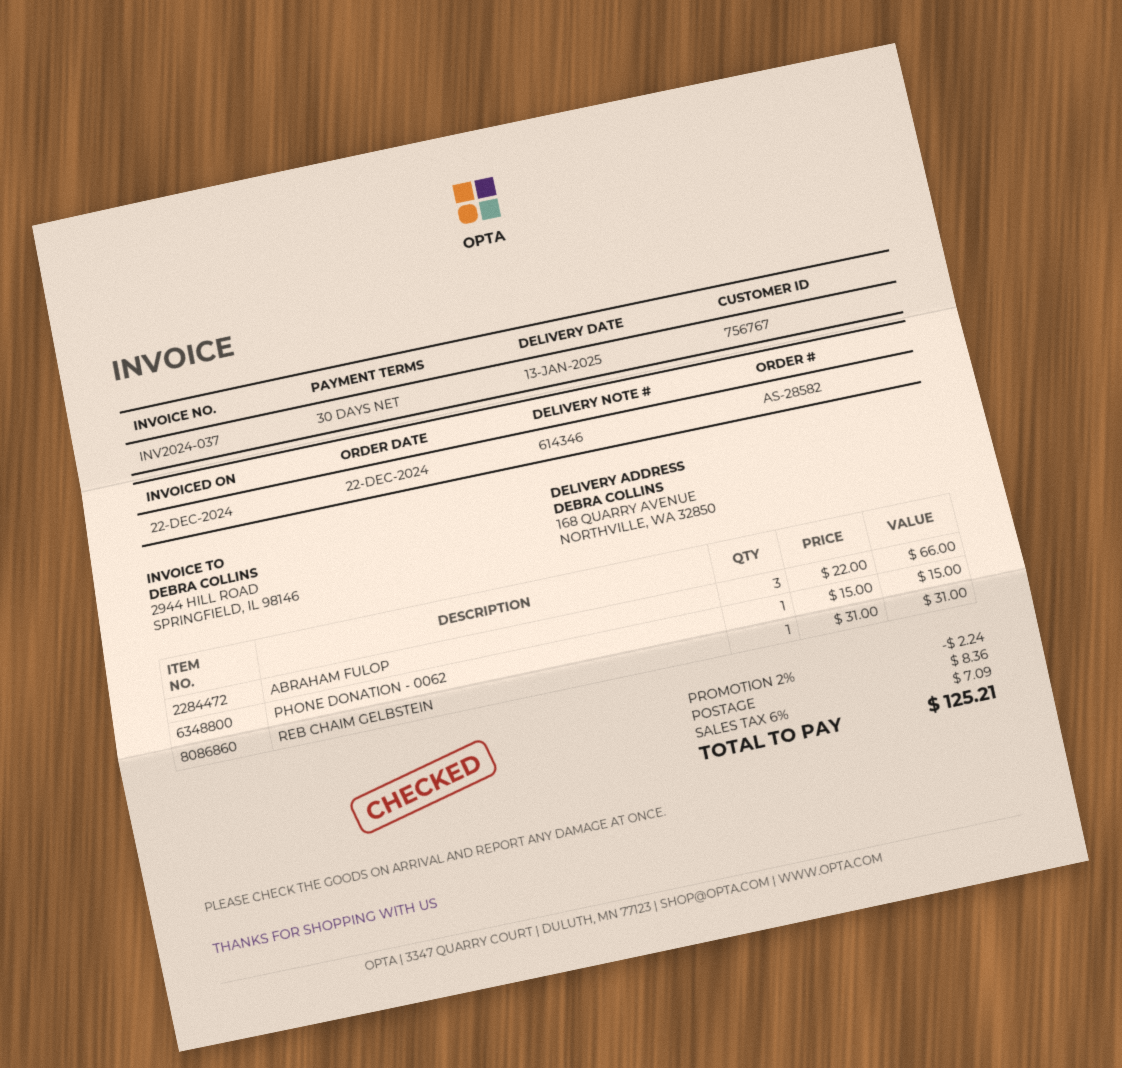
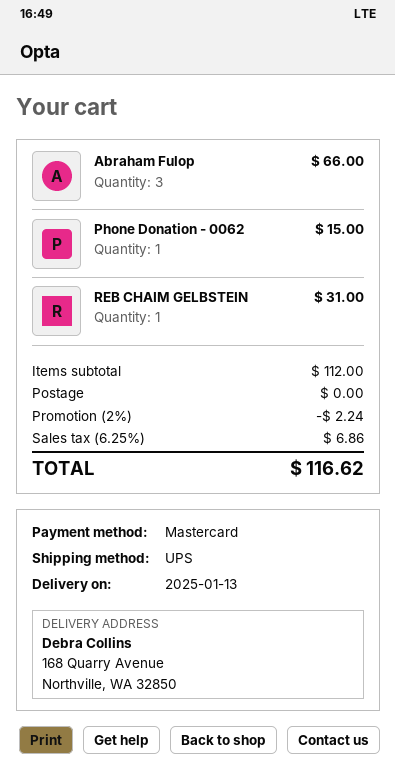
shipping: 8.36 -> 0.00
tax: 6% = 7.09 -> 6.25% = 6.86
total: 125.21 -> 116.62

